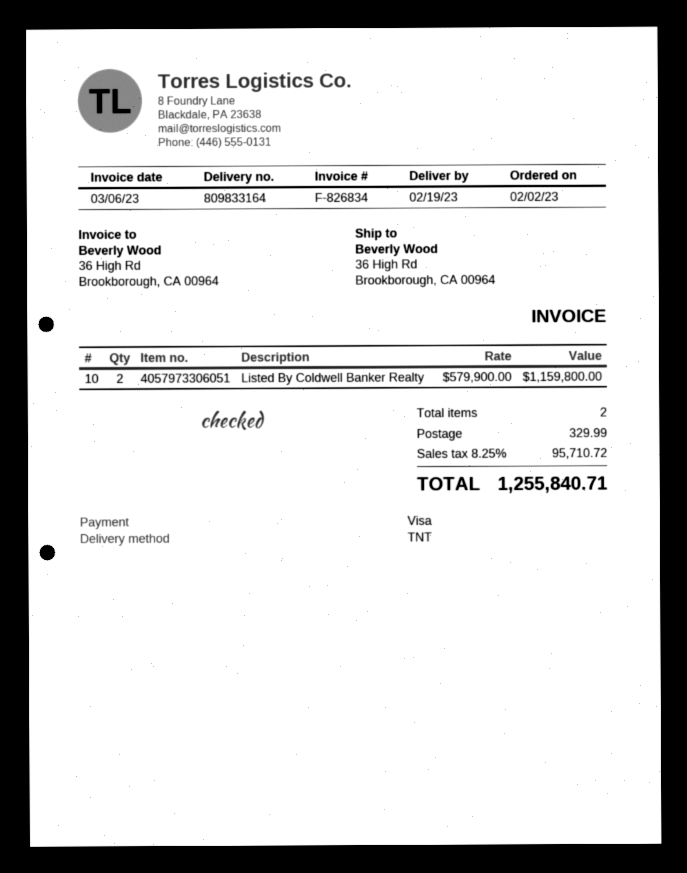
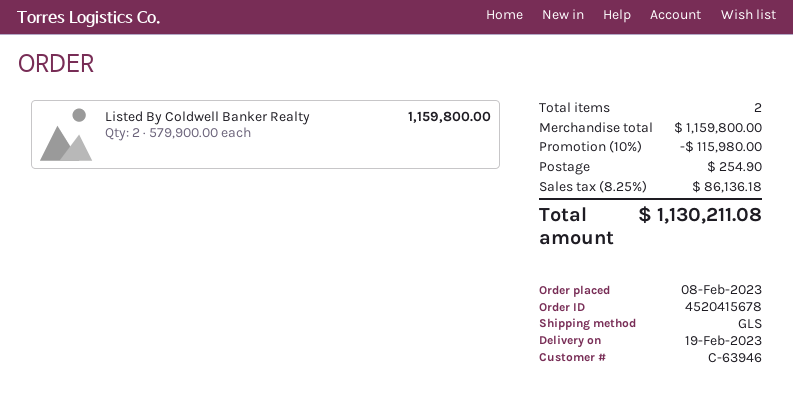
order date: 2023-02-02 -> 2023-02-08
shipping method: TNT -> GLS
discount: none -> 10% = 115980.00
shipping: 329.99 -> 254.90
tax: 8.25% = 95710.72 -> 8.25% = 86136.18
total: 1255840.71 -> 1130211.08

